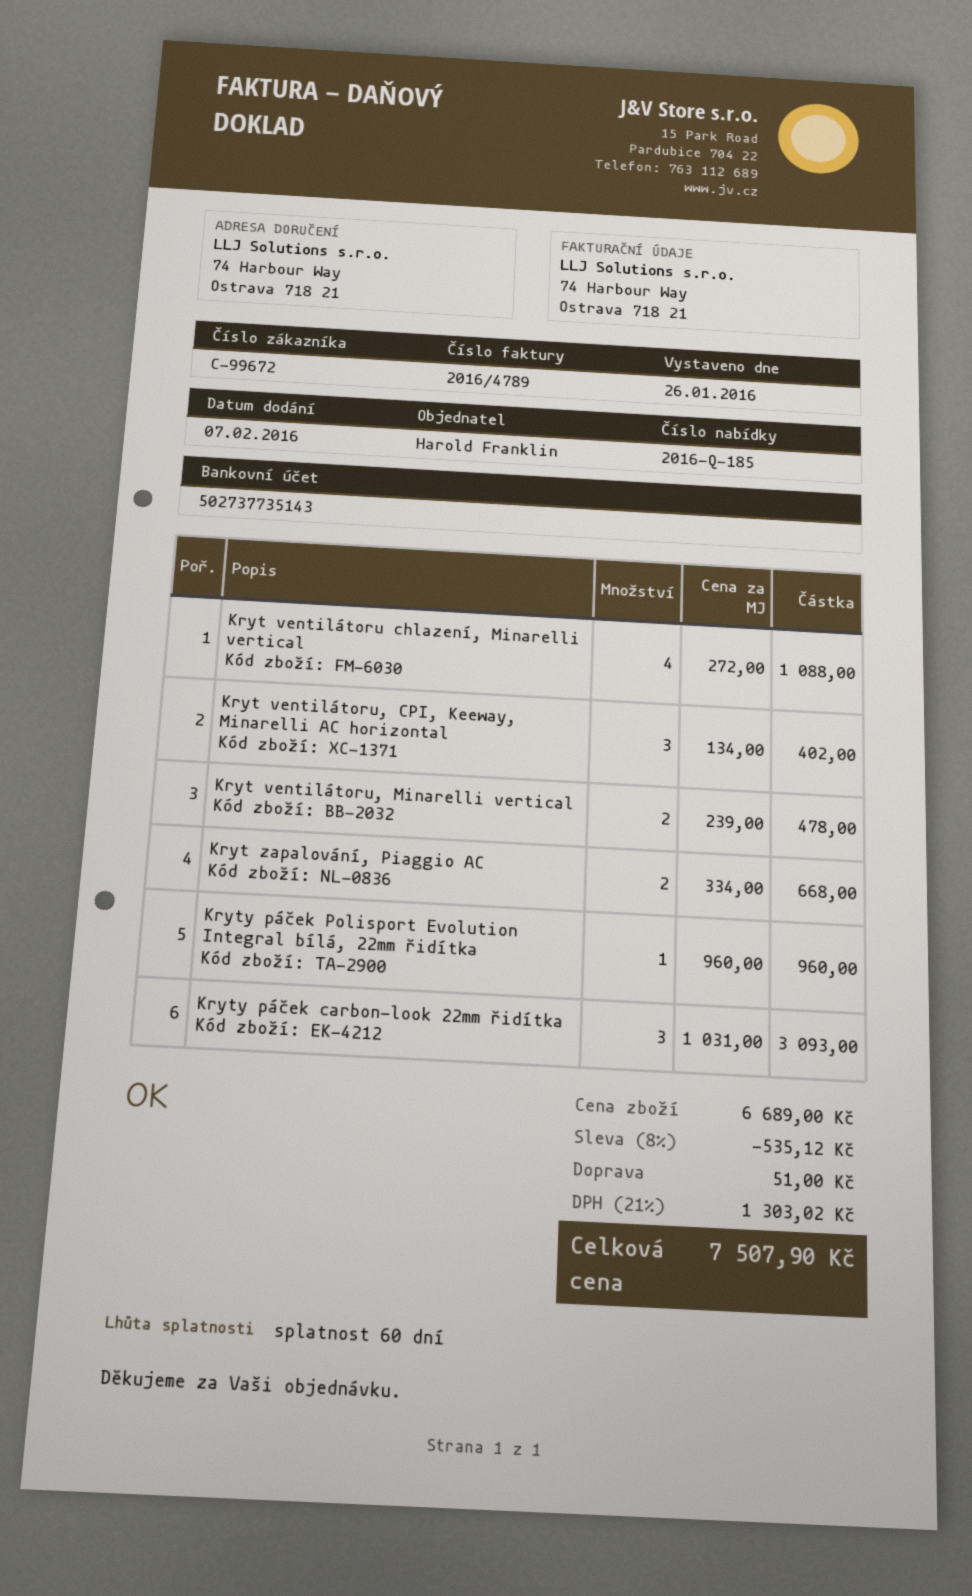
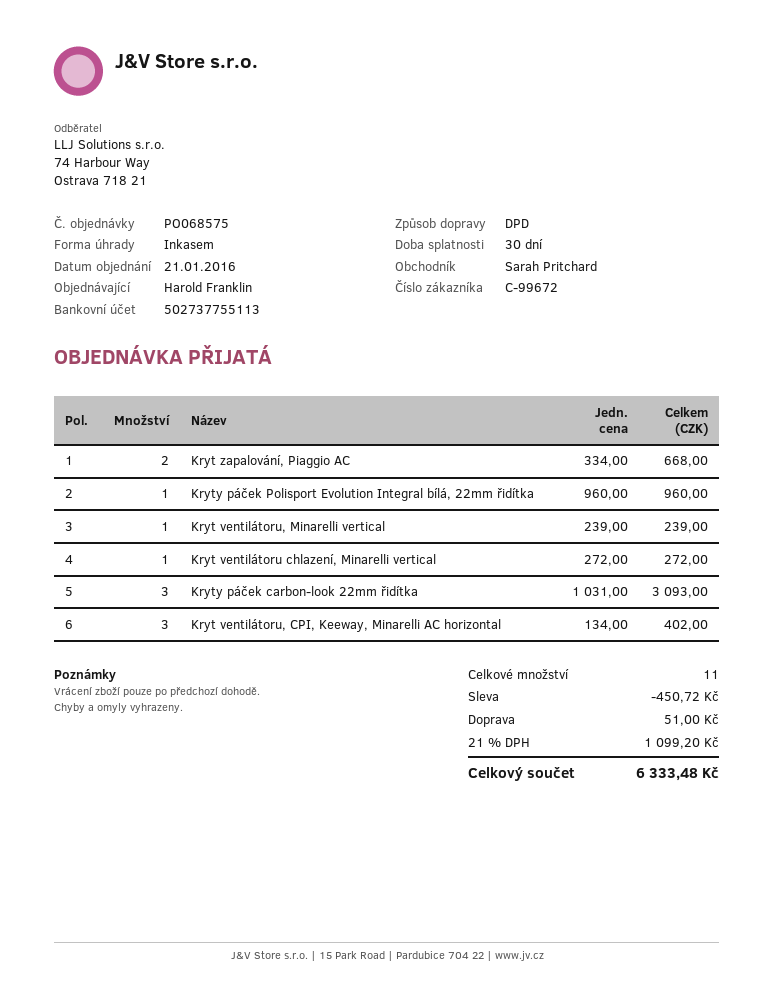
payment terms: 60 days -> 30 days
bank account: 502737735143 -> 502737755113
Kryt ventilátoru chlazení, Minarelli vertical: 4 x 272.00 = 1088.00 -> 1 x 272.00 = 272.00
Kryt ventilátoru, Minarelli vertical: 2 x 239.00 = 478.00 -> 1 x 239.00 = 239.00
discount: 535.12 -> 450.72
tax: 21% = 1303.02 -> 21% = 1099.20
total: 7507.90 -> 6333.48

